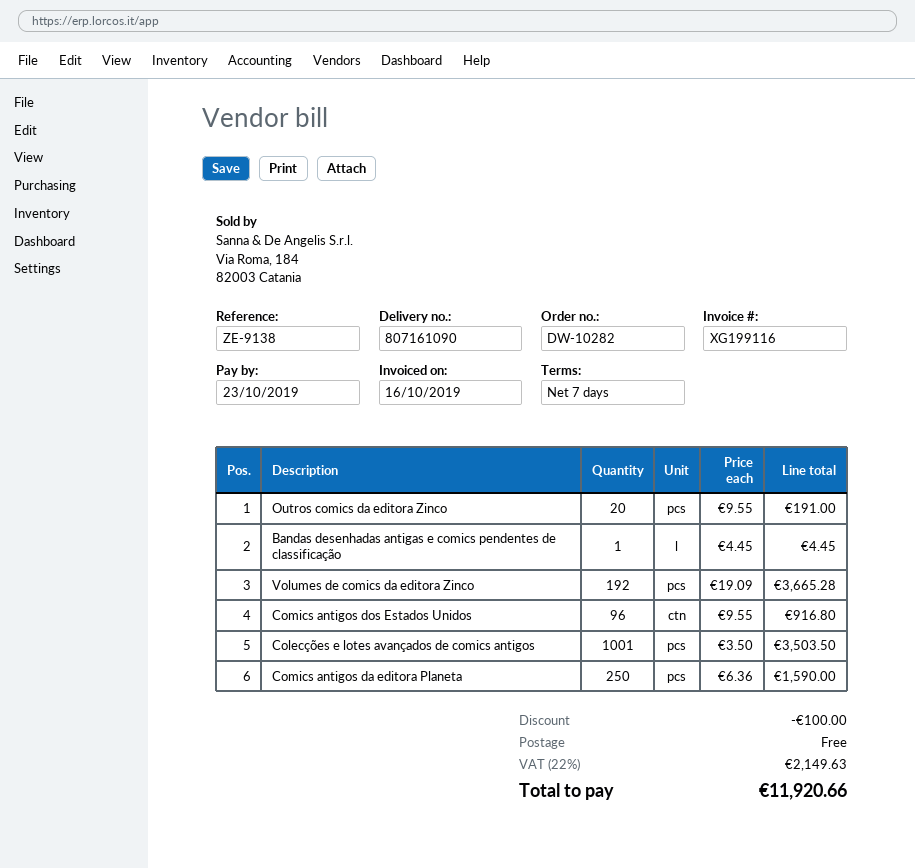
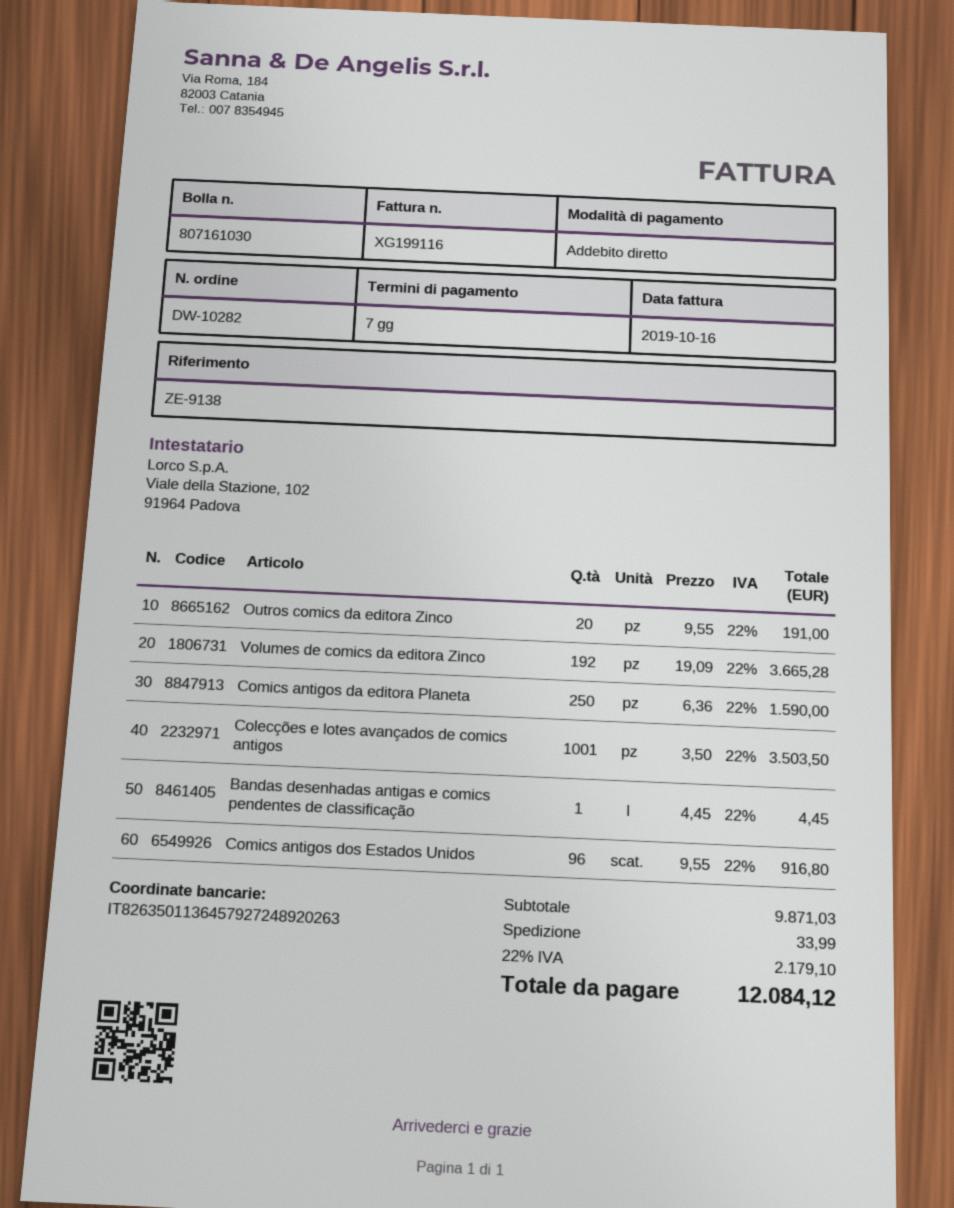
delivery note number: 807161090 -> 807161030
discount: 100.00 -> none
shipping: 0.00 -> 33.99
tax: 22% = 2149.63 -> 22% = 2179.10
total: 11920.66 -> 12084.12

